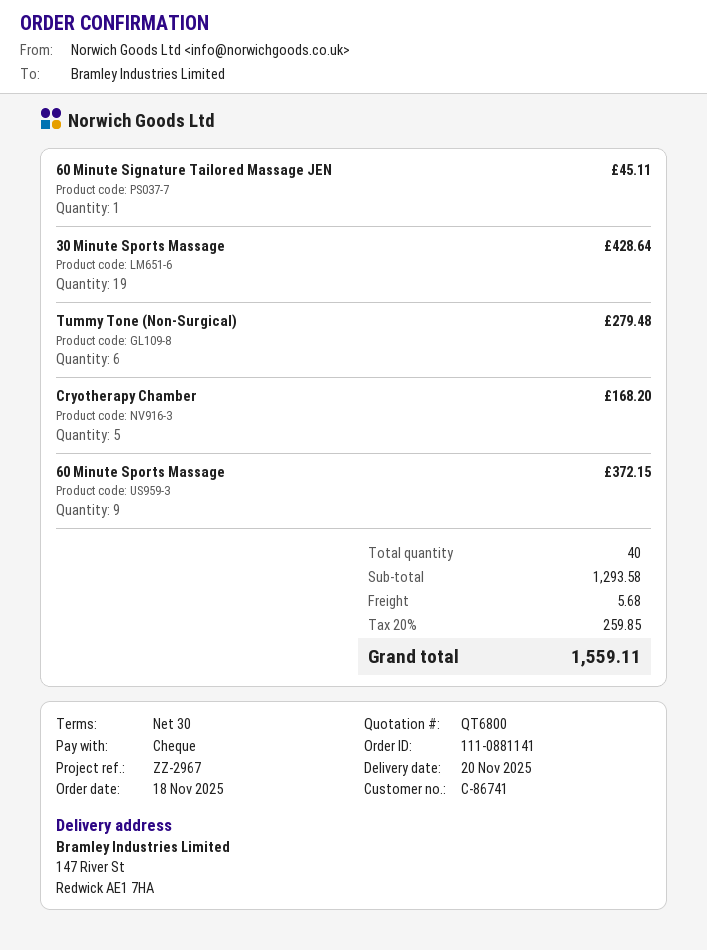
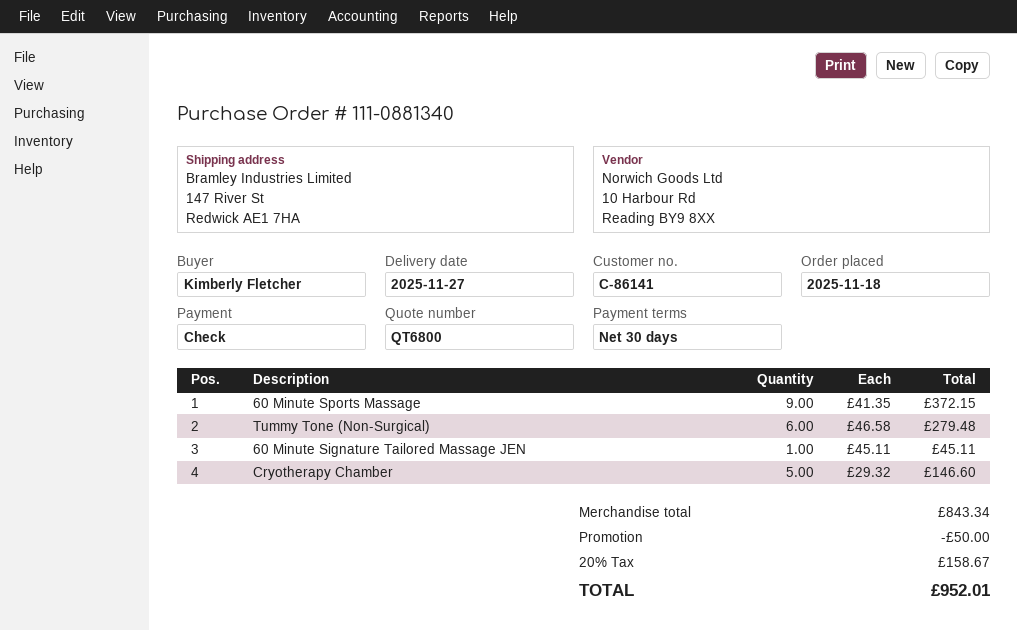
order number: 111-0881141 -> 111-0881340
delivery date: 2025-11-20 -> 2025-11-27
customer number: C-86741 -> C-86141
30 Minute Sports Massage: 19 for 428.64 -> none
Cryotherapy Chamber: 5 for 168.20 -> 5 for 146.60
subtotal: 1293.58 -> 843.34
discount: none -> 50.00
shipping: 5.68 -> none
tax: 20% = 259.85 -> 20% = 158.67
total: 1559.11 -> 952.01

